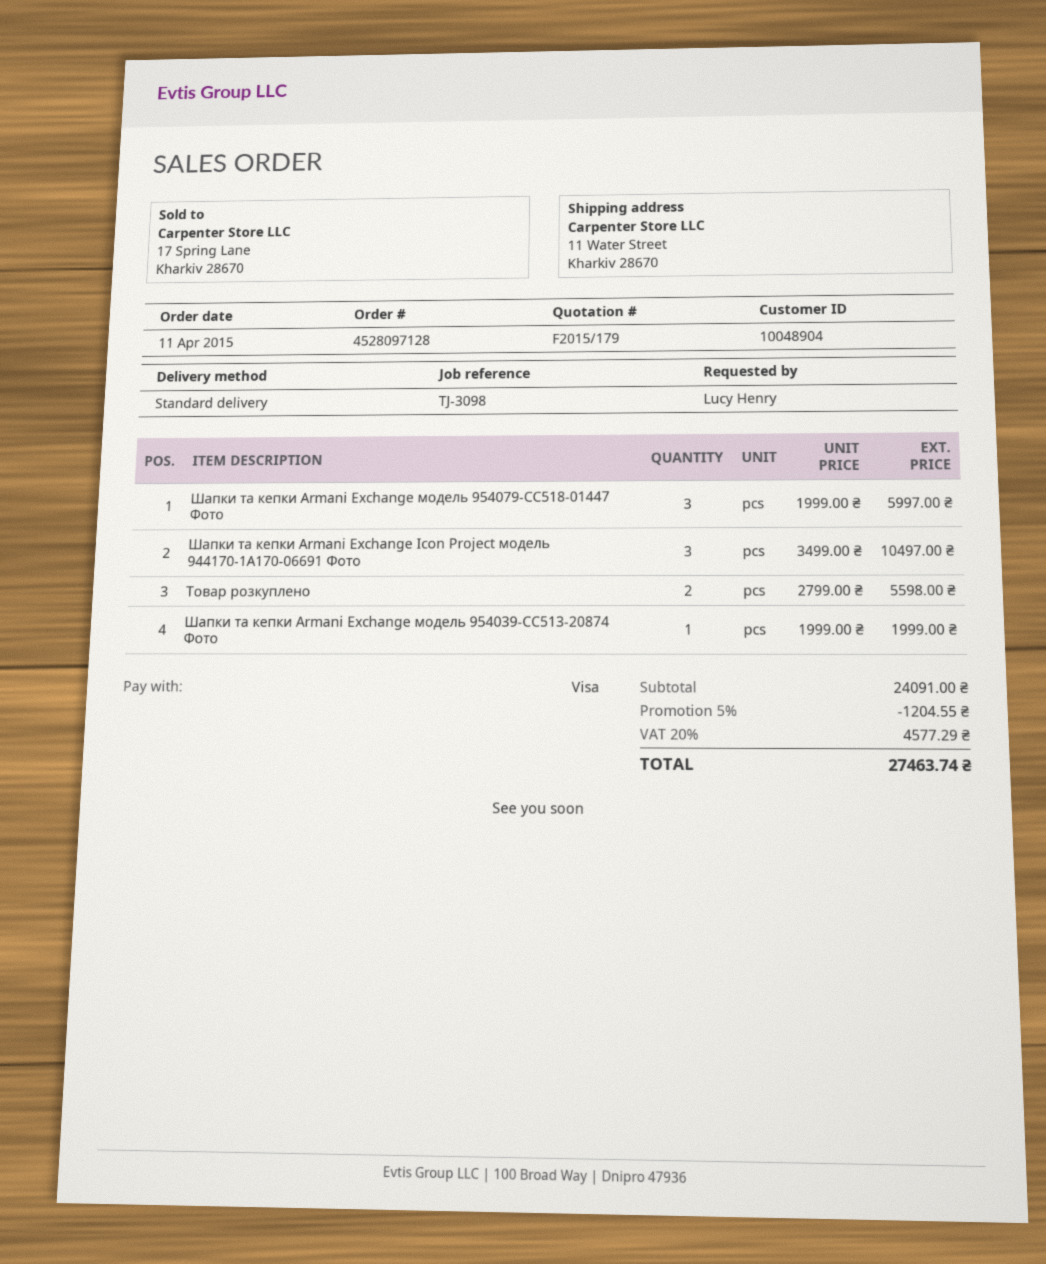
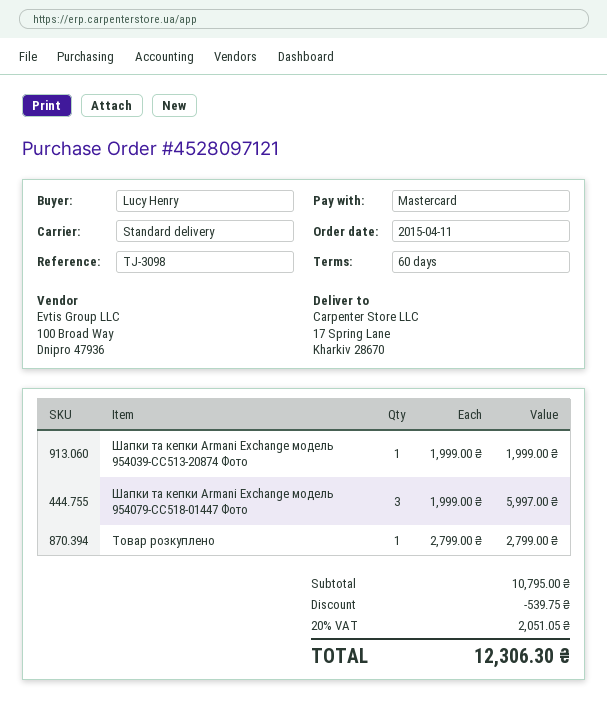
order number: 4528097128 -> 4528097121
payment method: Visa -> Mastercard
ship to: 11 Water Street, Kharkiv 28670 -> 17 Spring Lane, Kharkiv 28670
Шапки та кепки Armani Exchange Icon Project модель 944170-1A170-06691 Фото: 3 x 3499.00 = 10497.00 -> none
Товар розкуплено: 2 x 2799.00 = 5598.00 -> 1 x 2799.00 = 2799.00
subtotal: 24091.00 -> 10795.00
discount: 1204.55 -> 539.75
tax: 20% = 4577.29 -> 20% = 2051.05
total: 27463.74 -> 12306.30

